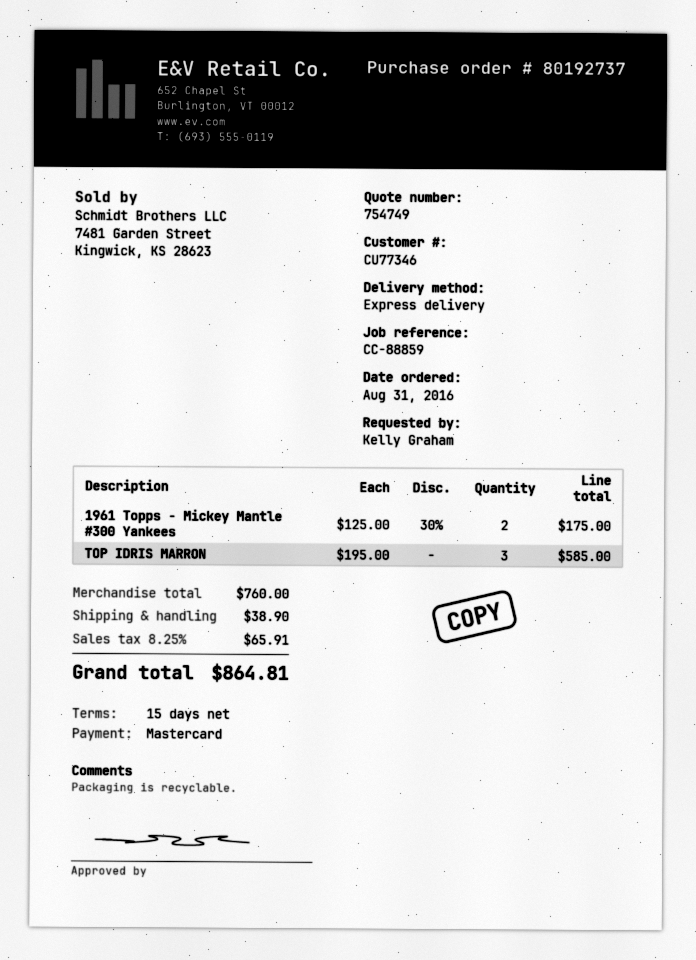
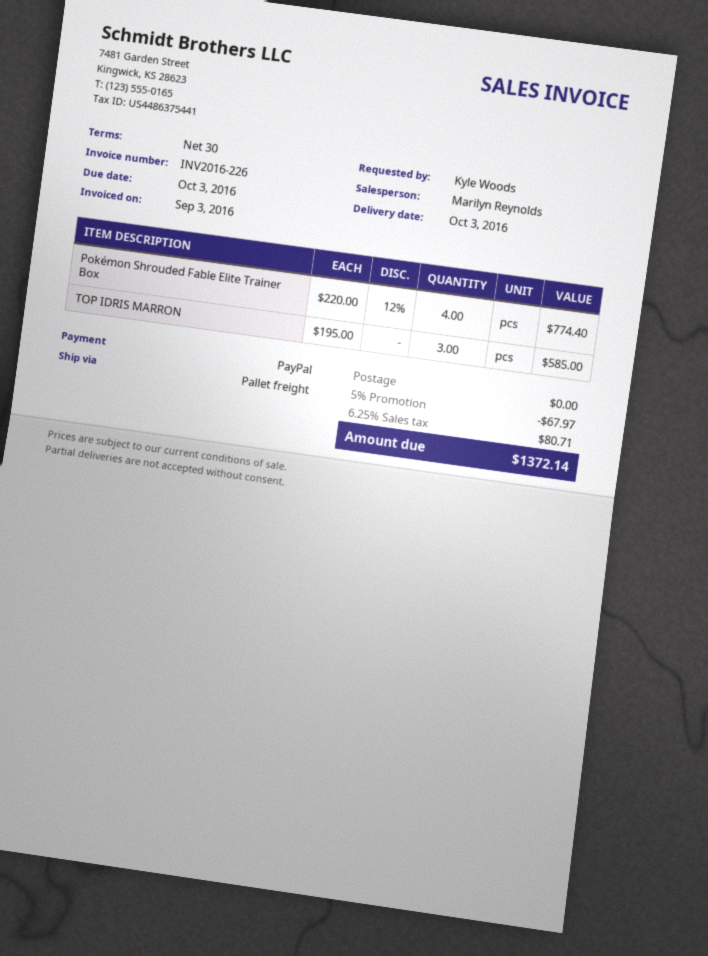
payment terms: 15 days -> 30 days
ordered by: Kelly Graham -> Kyle Woods
payment method: Mastercard -> PayPal
shipping method: express -> pallet freight
1961 Topps - Mickey Mantle #300 Yankees: 2 x 125.00 - 30% = 175.00 -> none
Pokémon Shrouded Fable Elite Trainer Box: none -> 4 x 220.00 - 12% = 774.40
discount: none -> 5% = 67.97
shipping: 38.90 -> 0.00
tax: 8.25% = 65.91 -> 6.25% = 80.71
total: 864.81 -> 1372.14

